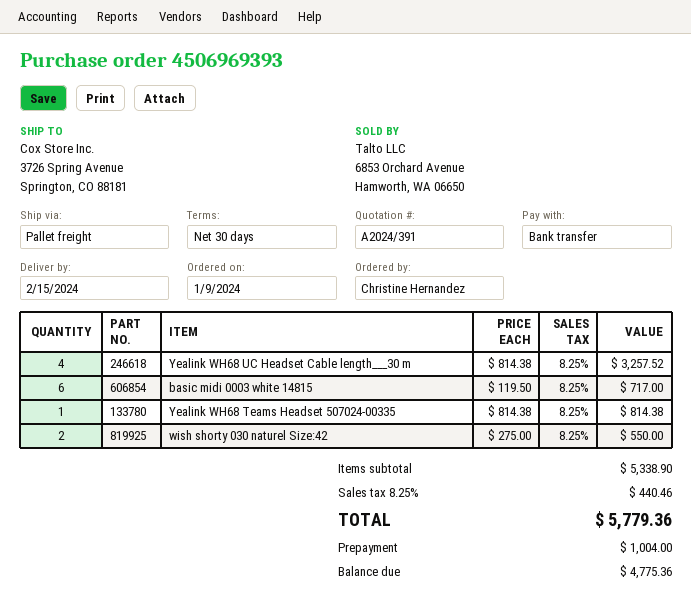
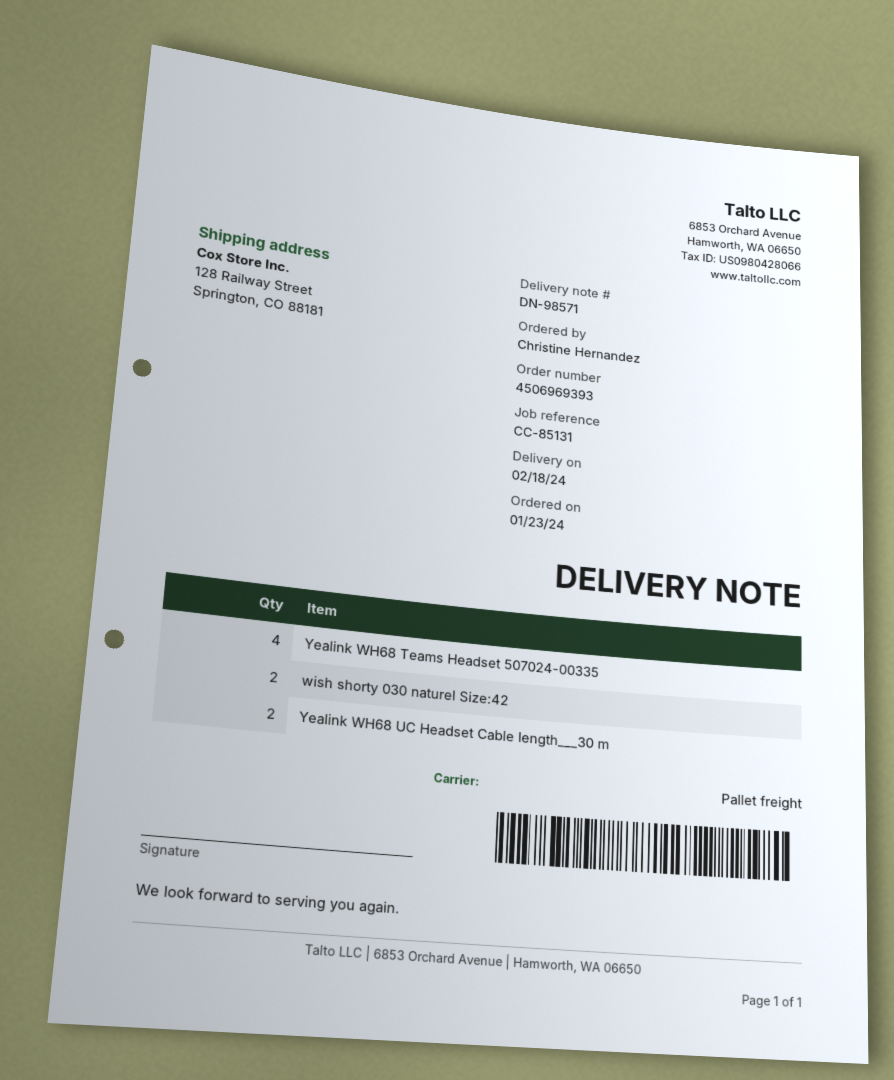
order date: 2024-01-09 -> 2024-01-23
delivery date: 2024-02-15 -> 2024-02-18
ship to: 3726 Spring Avenue, Springton, CO 88181 -> 128 Railway Street, Springton, CO 88181
Yealink WH68 UC Headset Cable length___30 m: 4 -> 2
basic midi 0003 white 14815: 6 -> none
Yealink WH68 Teams Headset 507024-00335: 1 -> 4

